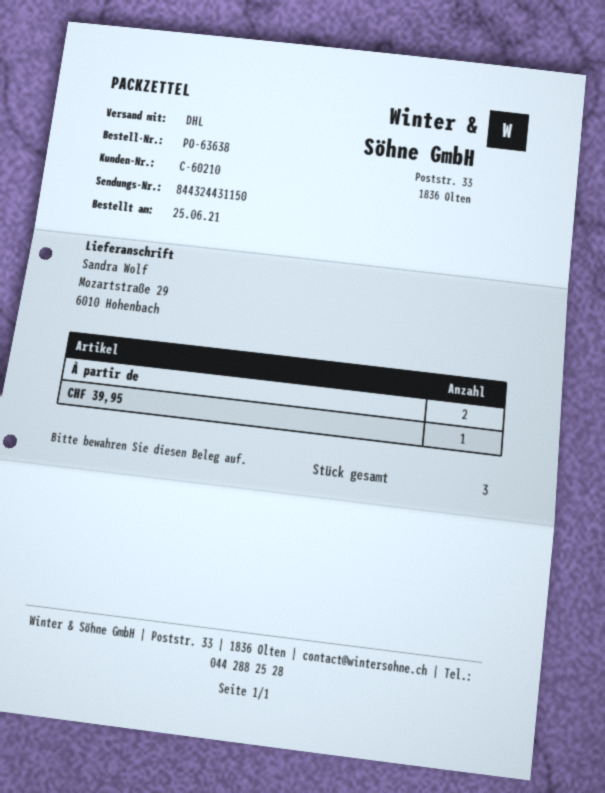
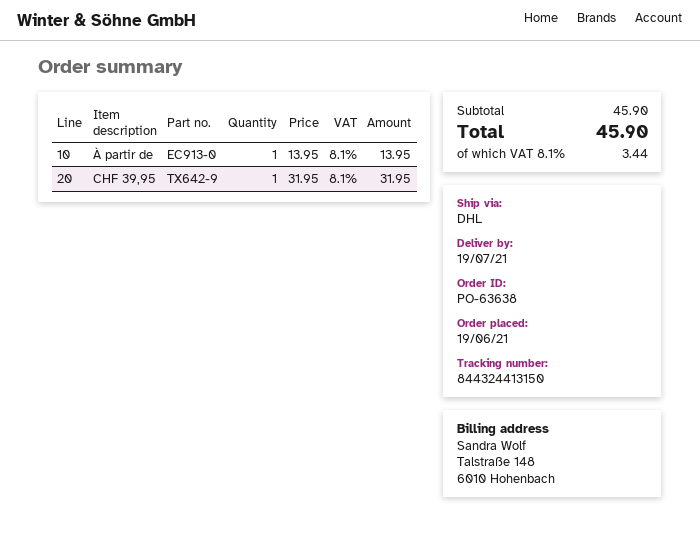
order date: 2021-06-25 -> 2021-06-19
tracking number: 844324431150 -> 844324413150
À partir de: 2 -> 1

